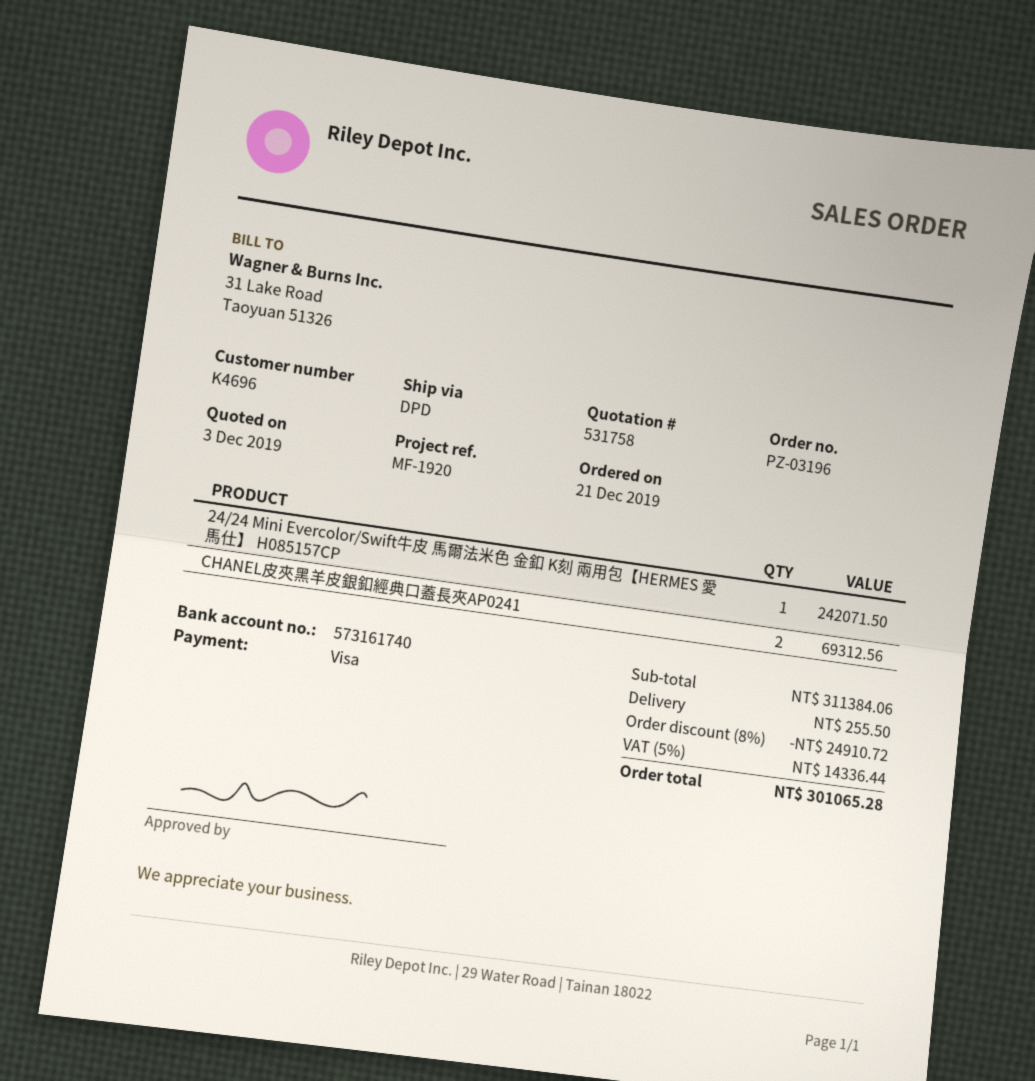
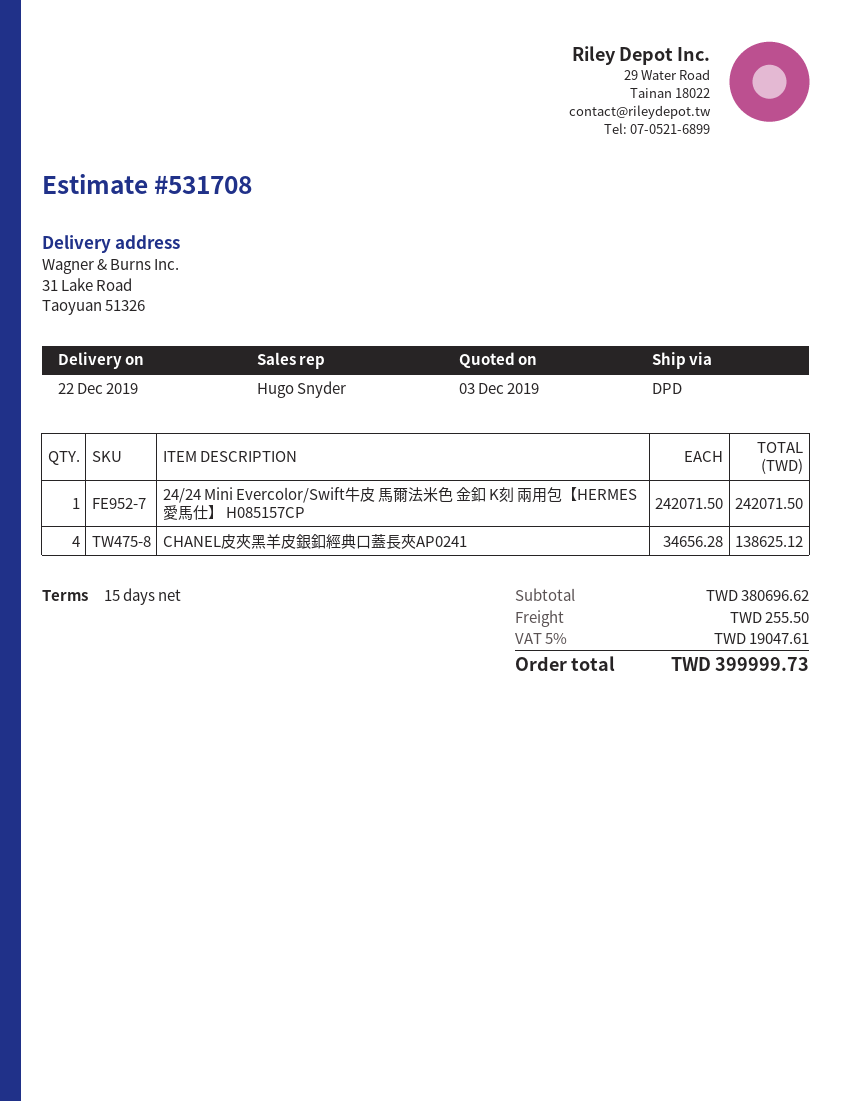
quote number: 531758 -> 531708
CHANEL皮夾黑羊皮銀釦經典口蓋長夾AP0241: 2 for 69312.56 -> 4 for 138625.12
subtotal: 311384.06 -> 380696.62
discount: 8% = 24910.72 -> none
tax: 5% = 14336.44 -> 5% = 19047.61
total: 301065.28 -> 399999.73

